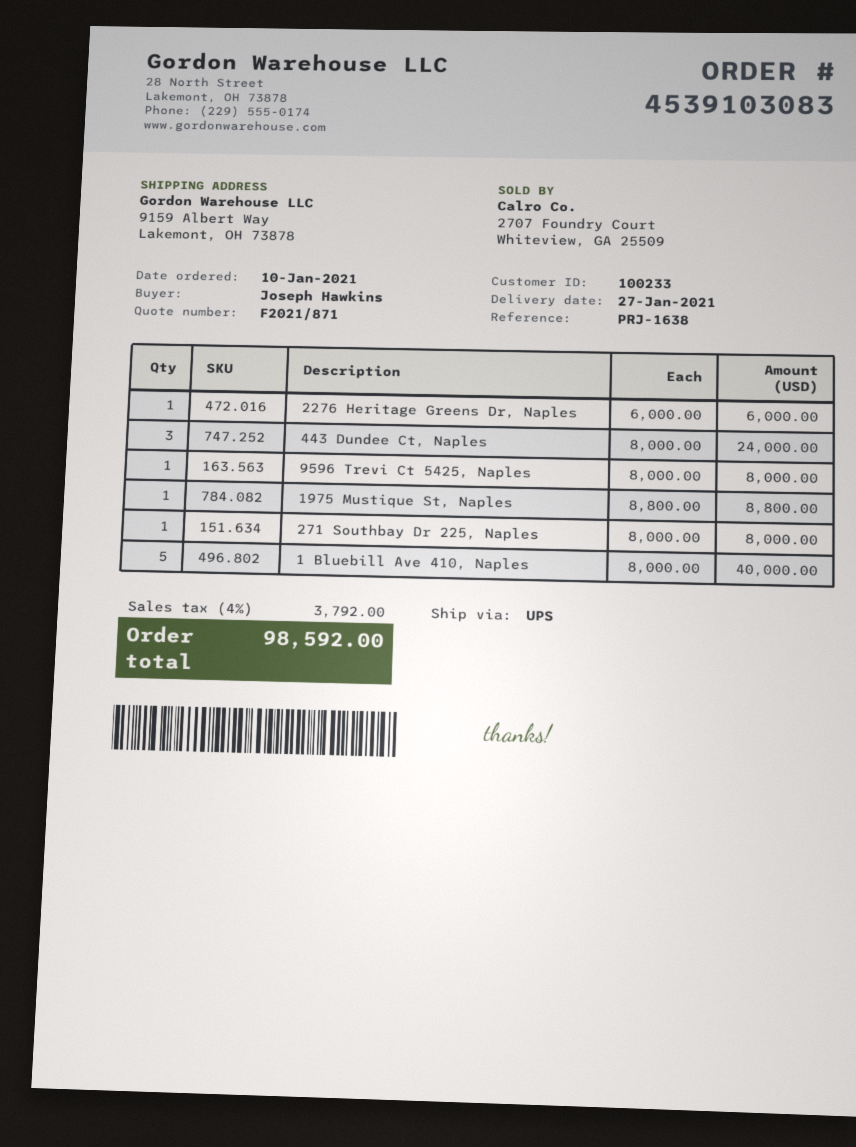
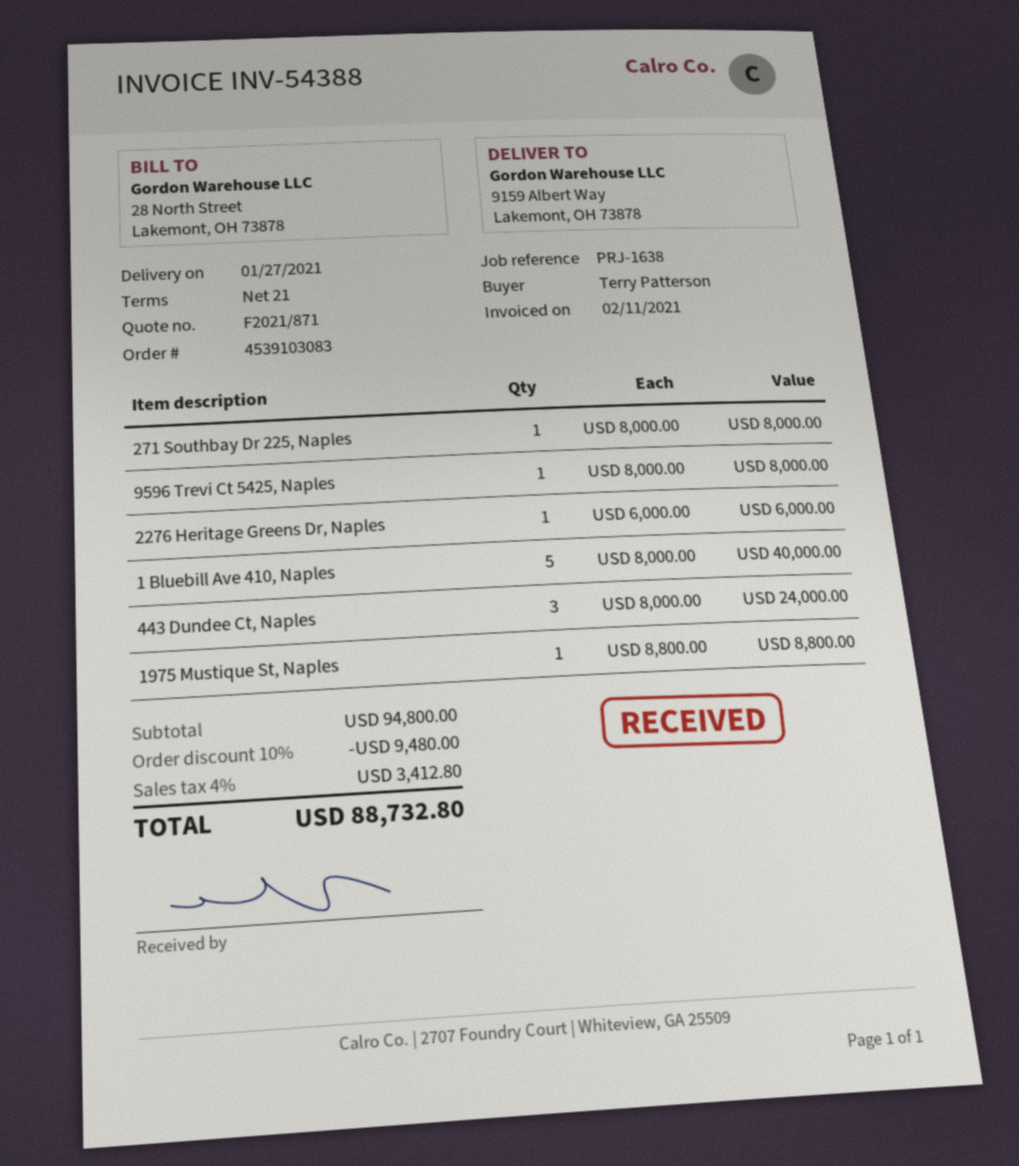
ordered by: Joseph Hawkins -> Terry Patterson
discount: none -> 10% = 9480.00
tax: 4% = 3792.00 -> 4% = 3412.80
total: 98592.00 -> 88732.80

